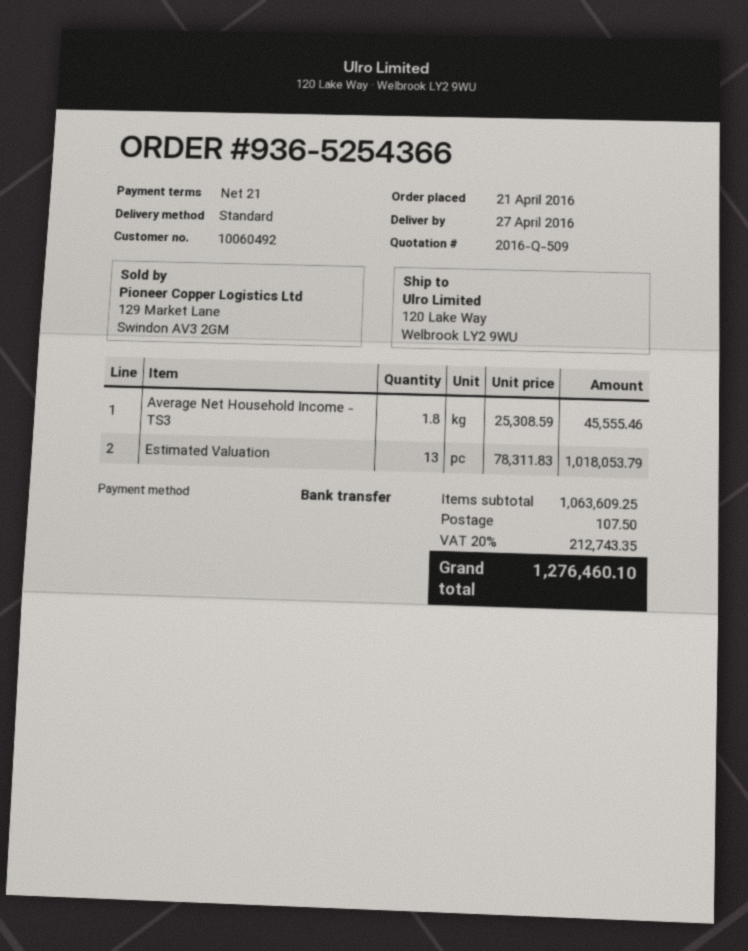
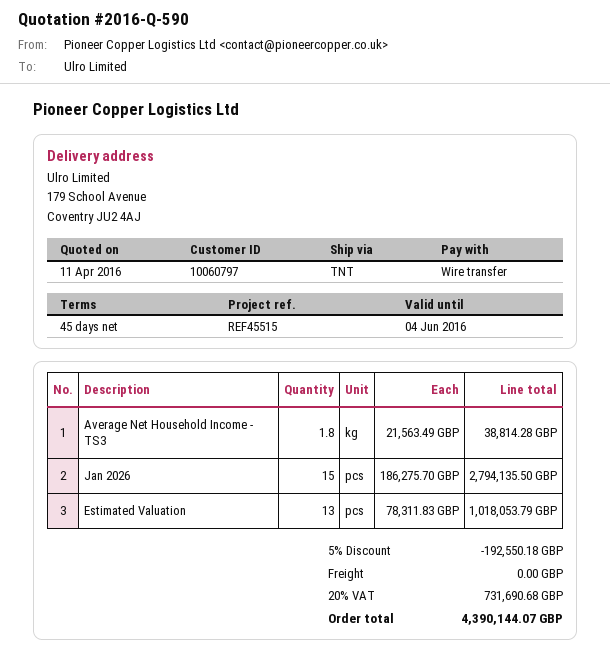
quote number: 2016-Q-509 -> 2016-Q-590
payment terms: 21 days -> 45 days
customer number: 10060492 -> 10060797
shipping method: standard -> TNT
ship to: 120 Lake Way, Welbrook LY2 9WU -> 179 School Avenue, Coventry JU2 4AJ
Average Net Household Income - TS3: 1.8 x 25308.59 = 45555.46 -> 1.8 x 21563.49 = 38814.28
Jan 2026: none -> 15 x 186275.70 = 2794135.50
discount: none -> 5% = 192550.18
shipping: 107.50 -> 0.00
tax: 20% = 212743.35 -> 20% = 731690.68
total: 1276460.10 -> 4390144.07

